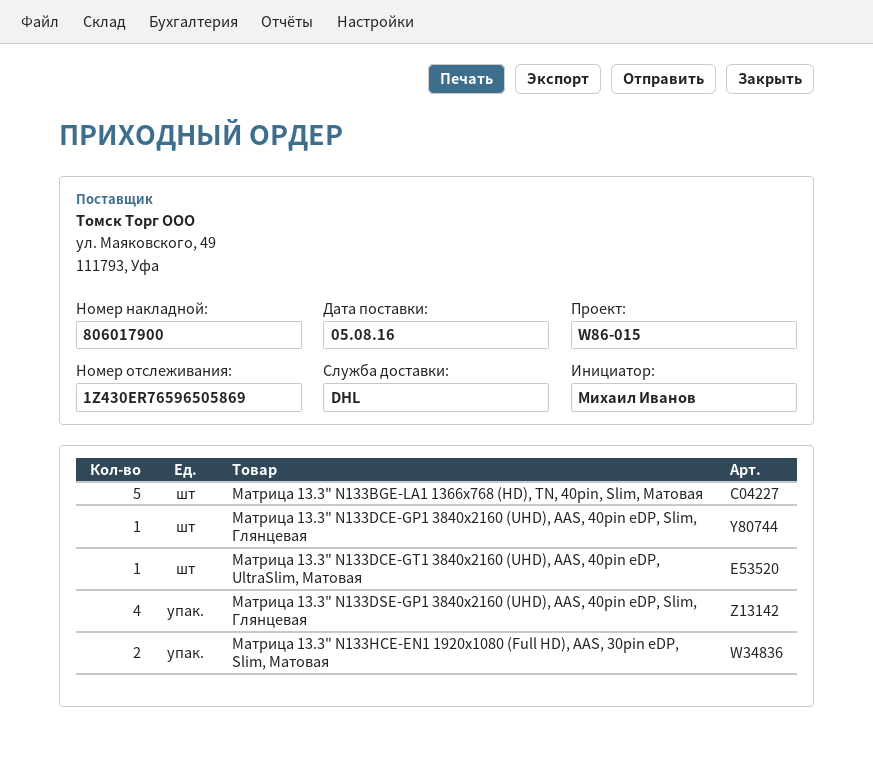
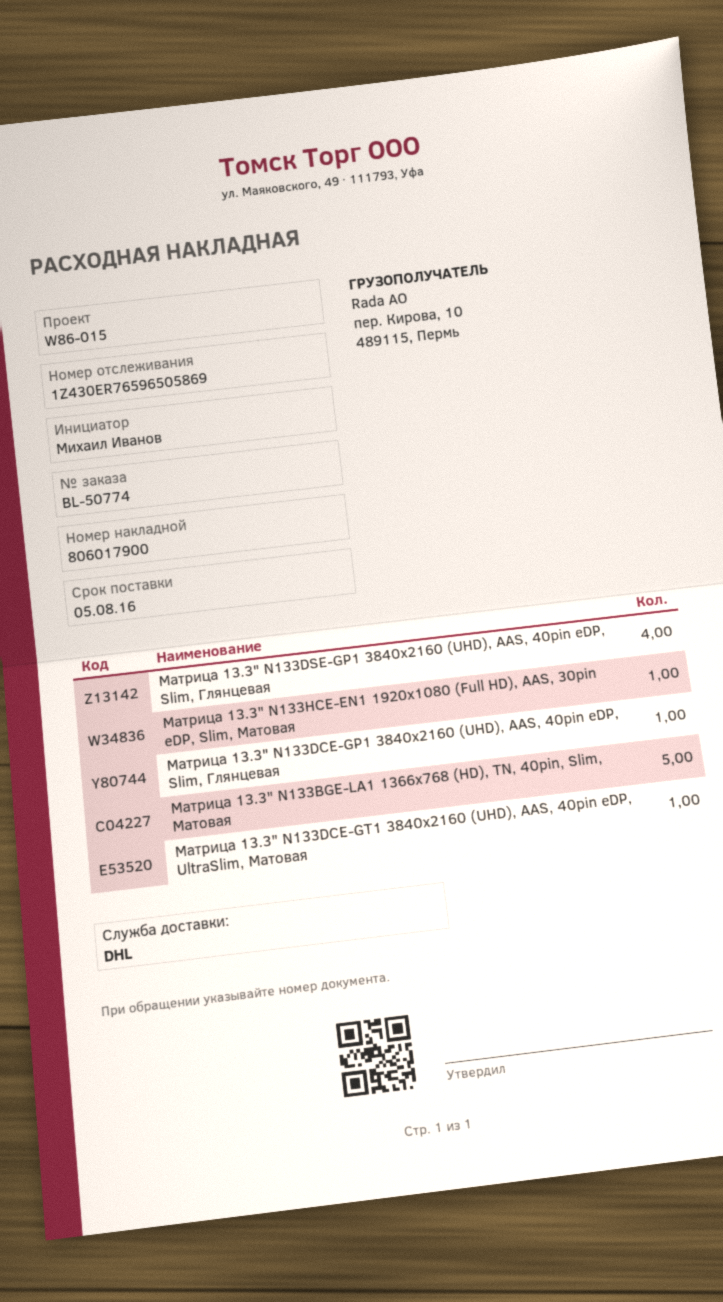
Матрица 13.3" N133HCE-EN1 1920x1080 (Full HD), AAS, 30pin eDP, Slim, Матовая: 2 -> 1

